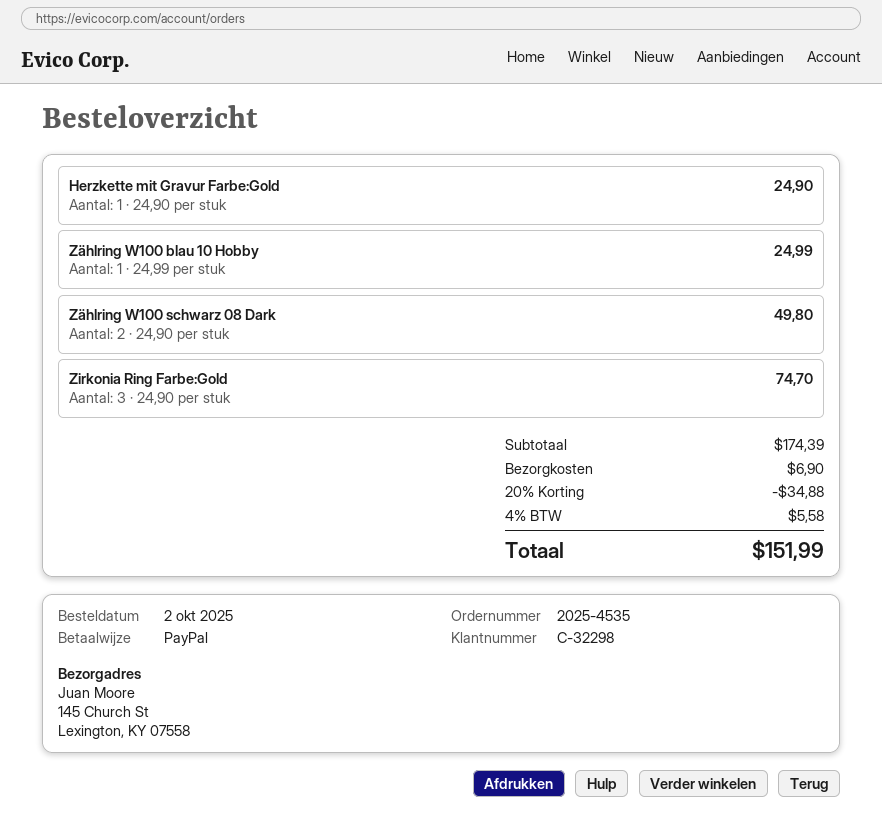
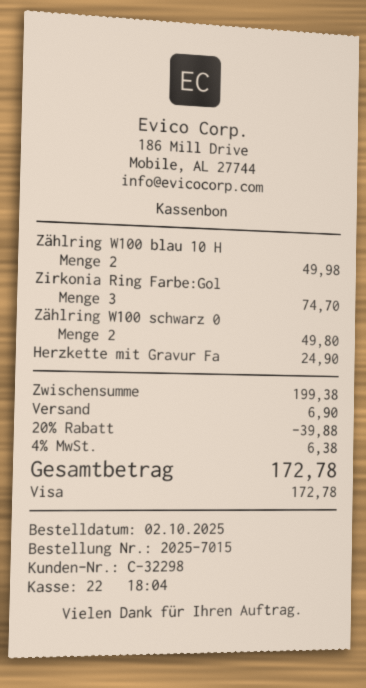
order number: 2025-4535 -> 2025-7015
payment method: PayPal -> Visa
Zählring W100 blau 10 Hobby: 1 for 24.99 -> 2 for 49.98
subtotal: 174.39 -> 199.38
discount: 20% = 34.88 -> 20% = 39.88
tax: 4% = 5.58 -> 4% = 6.38
total: 151.99 -> 172.78

